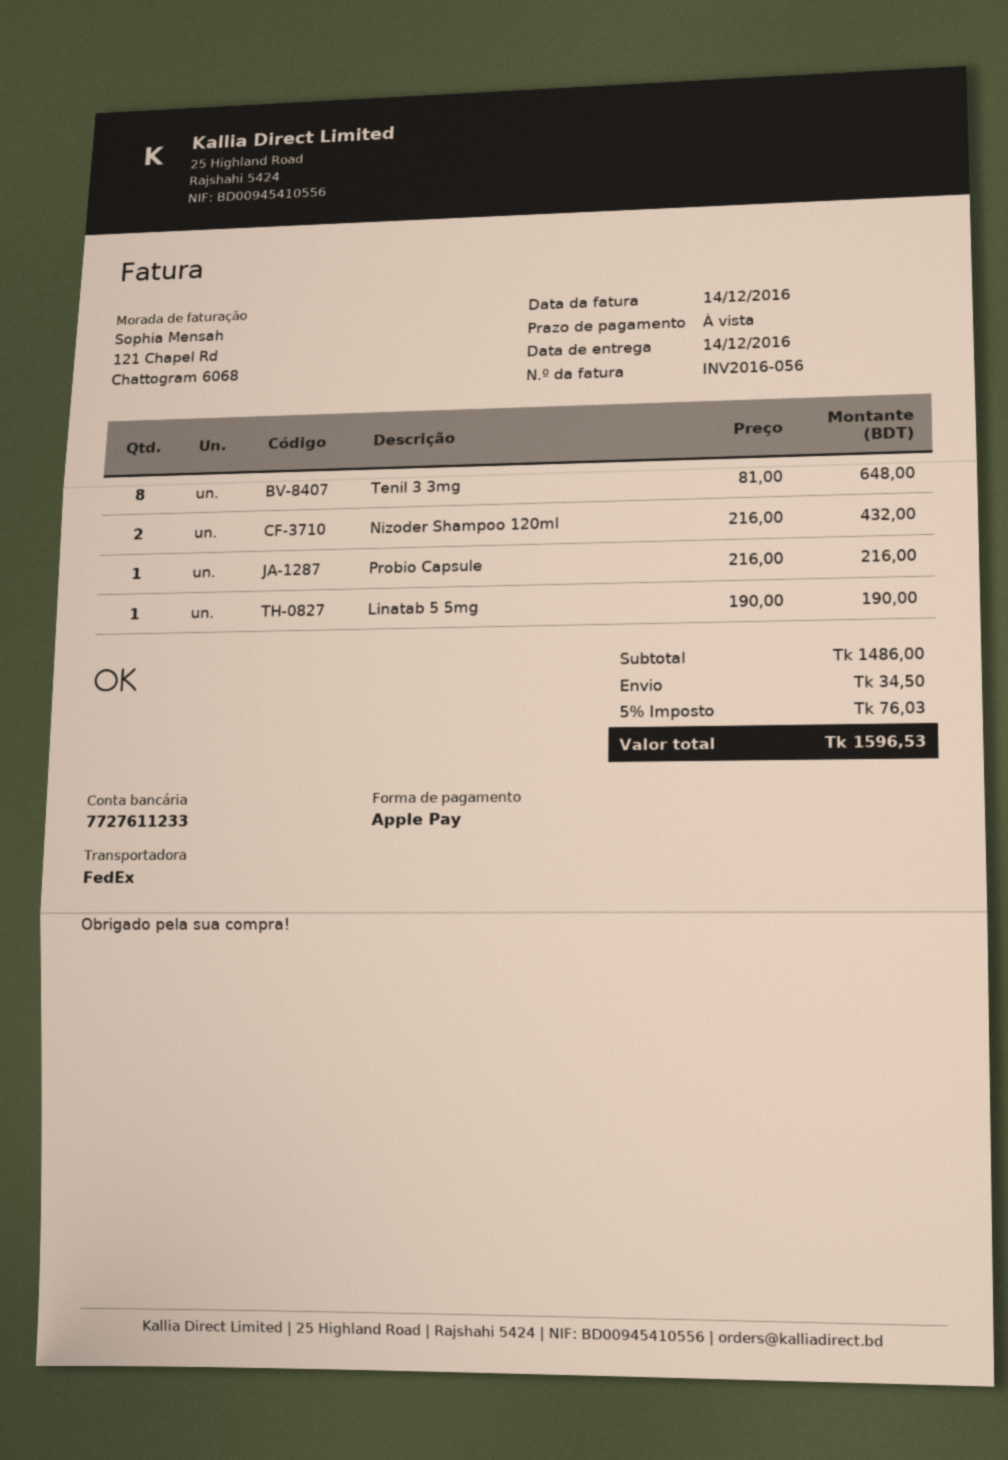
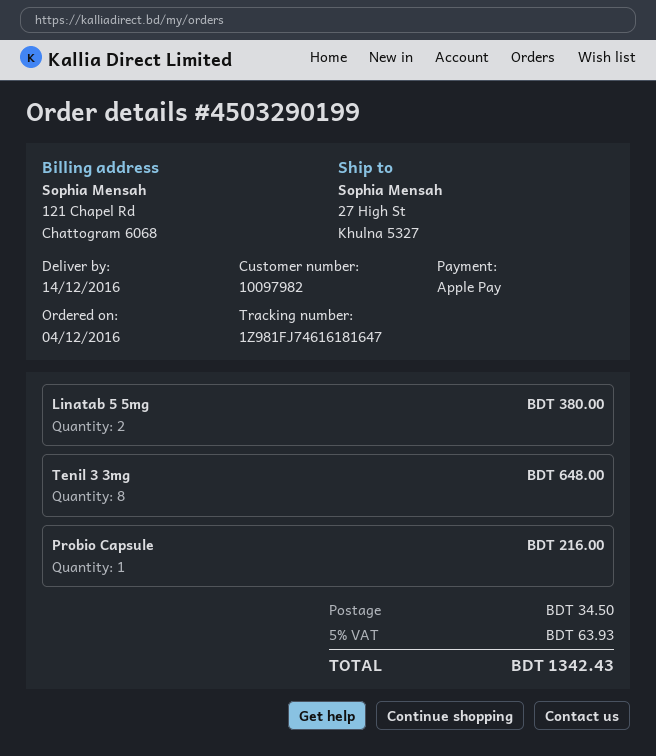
Nizoder Shampoo 120ml: 2 for 432.00 -> none
Linatab 5 5mg: 1 for 190.00 -> 2 for 380.00
tax: 5% = 76.03 -> 5% = 63.93
total: 1596.53 -> 1342.43

